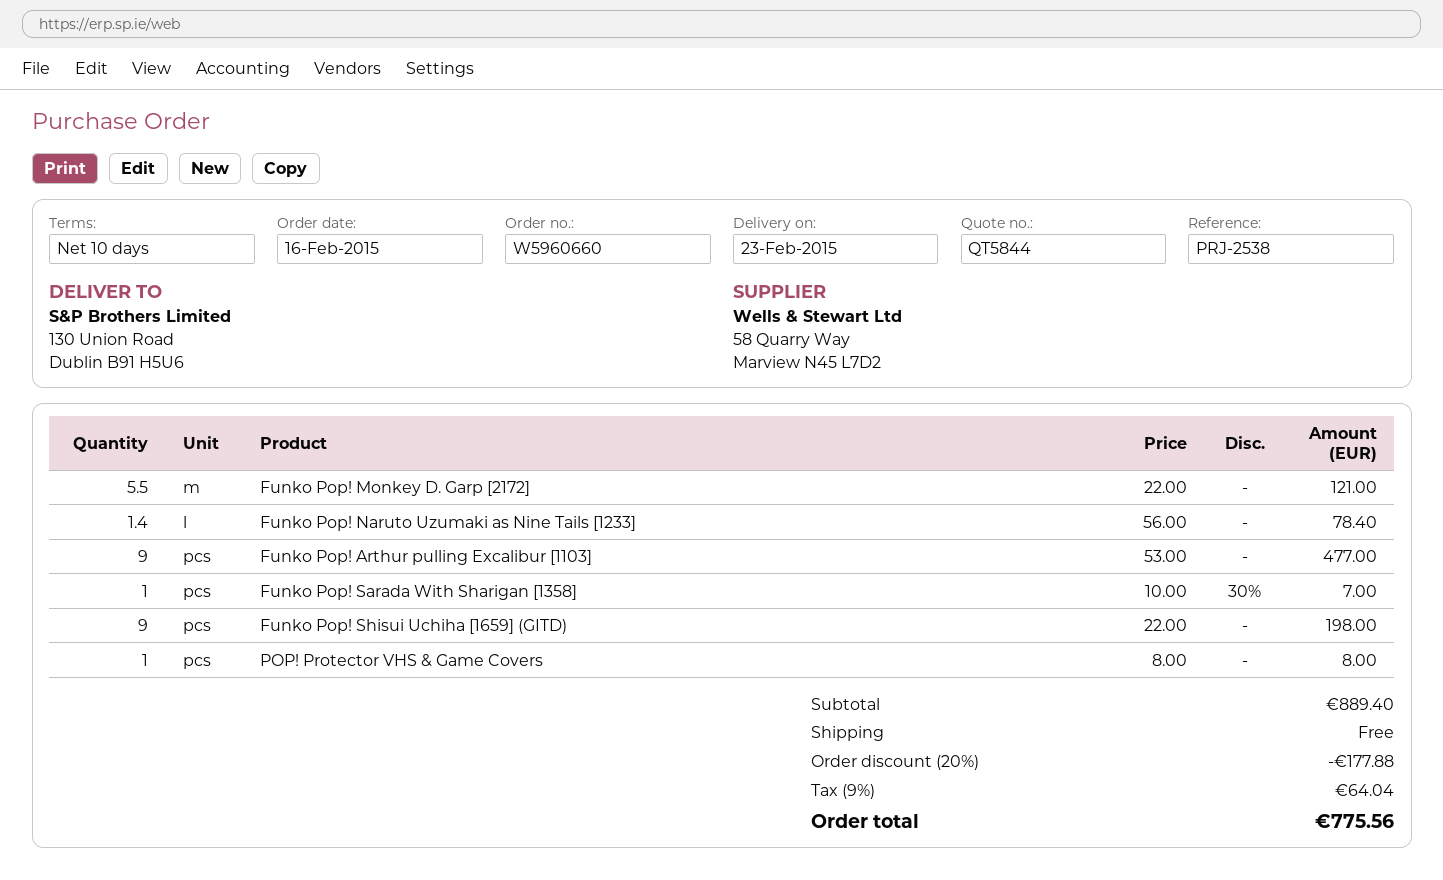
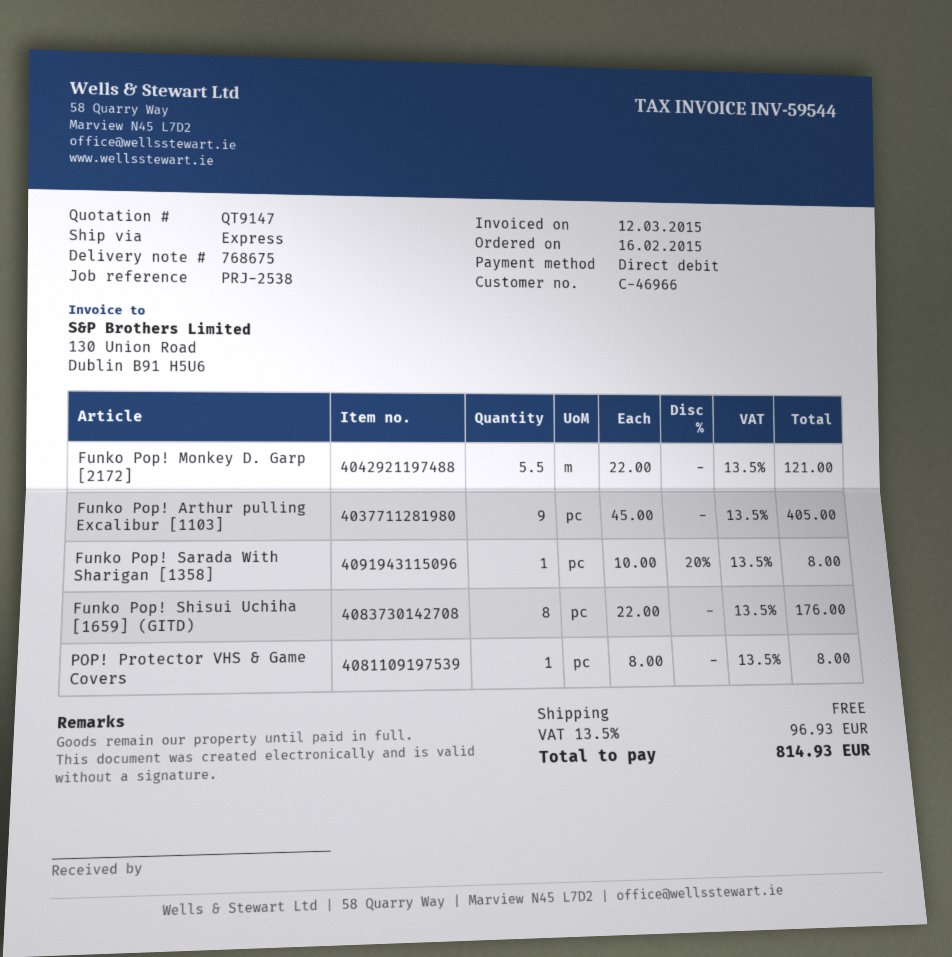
quote number: QT5844 -> QT9147
Funko Pop! Naruto Uzumaki as Nine Tails [1233]: 1.4 x 56.00 = 78.40 -> none
Funko Pop! Arthur pulling Excalibur [1103]: 9 x 53.00 = 477.00 -> 9 x 45.00 = 405.00
Funko Pop! Sarada With Sharigan [1358]: 1 x 10.00 - 30% = 7.00 -> 1 x 10.00 - 20% = 8.00
Funko Pop! Shisui Uchiha [1659] (GITD): 9 x 22.00 = 198.00 -> 8 x 22.00 = 176.00
discount: 20% = 177.88 -> none
tax: 9% = 64.04 -> 13.5% = 96.93
total: 775.56 -> 814.93

